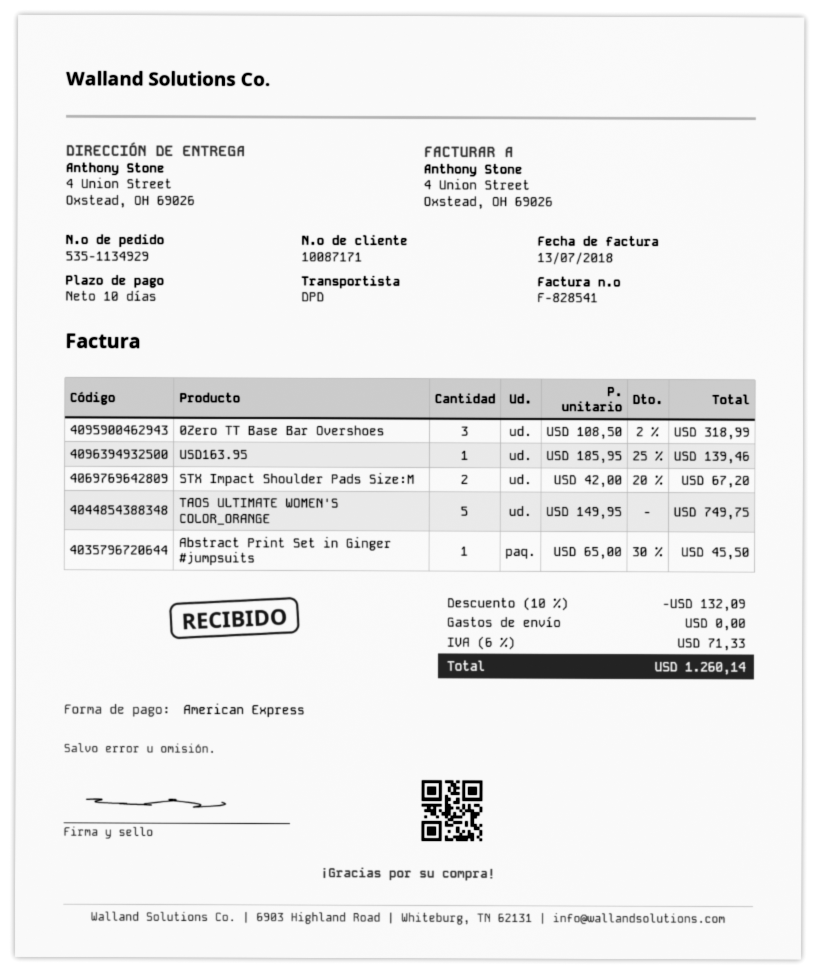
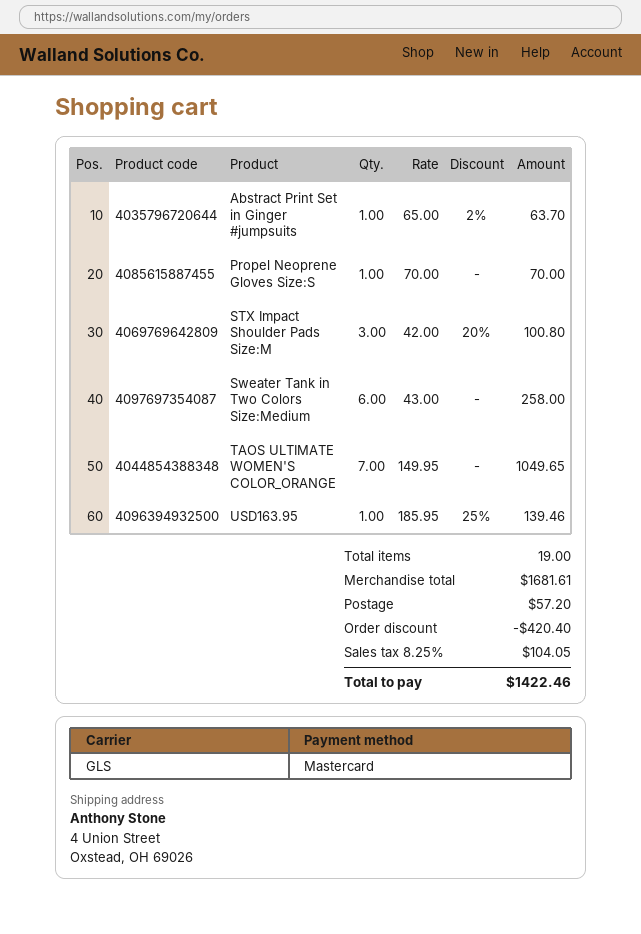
payment method: American Express -> Mastercard
shipping method: DPD -> GLS
0Zero TT Base Bar Overshoes: 3 x 108.50 - 2% = 318.99 -> none
STX Impact Shoulder Pads Size:M: 2 x 42.00 - 20% = 67.20 -> 3 x 42.00 - 20% = 100.80
TAOS ULTIMATE WOMEN'S COLOR_ORANGE: 5 x 149.95 = 749.75 -> 7 x 149.95 = 1049.65
Abstract Print Set in Ginger #jumpsuits: 1 x 65.00 - 30% = 45.50 -> 1 x 65.00 - 2% = 63.70
Propel Neoprene Gloves Size:S: none -> 1 x 70.00 = 70.00
Sweater Tank in Two Colors Size:Medium: none -> 6 x 43.00 = 258.00
discount: 132.09 -> 420.40
shipping: 0.00 -> 57.20
tax: 6% = 71.33 -> 8.25% = 104.05
total: 1260.14 -> 1422.46

